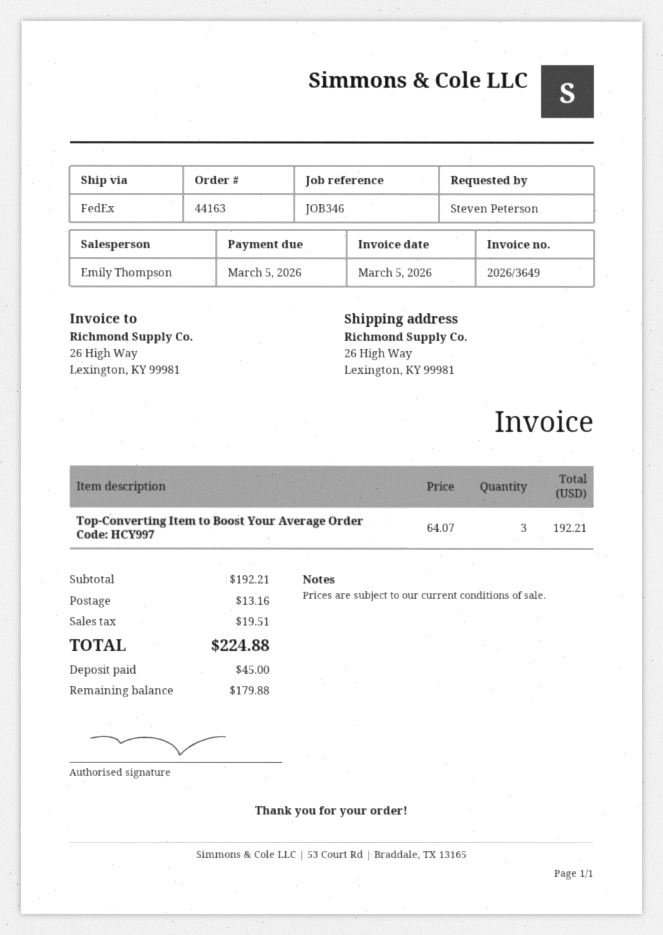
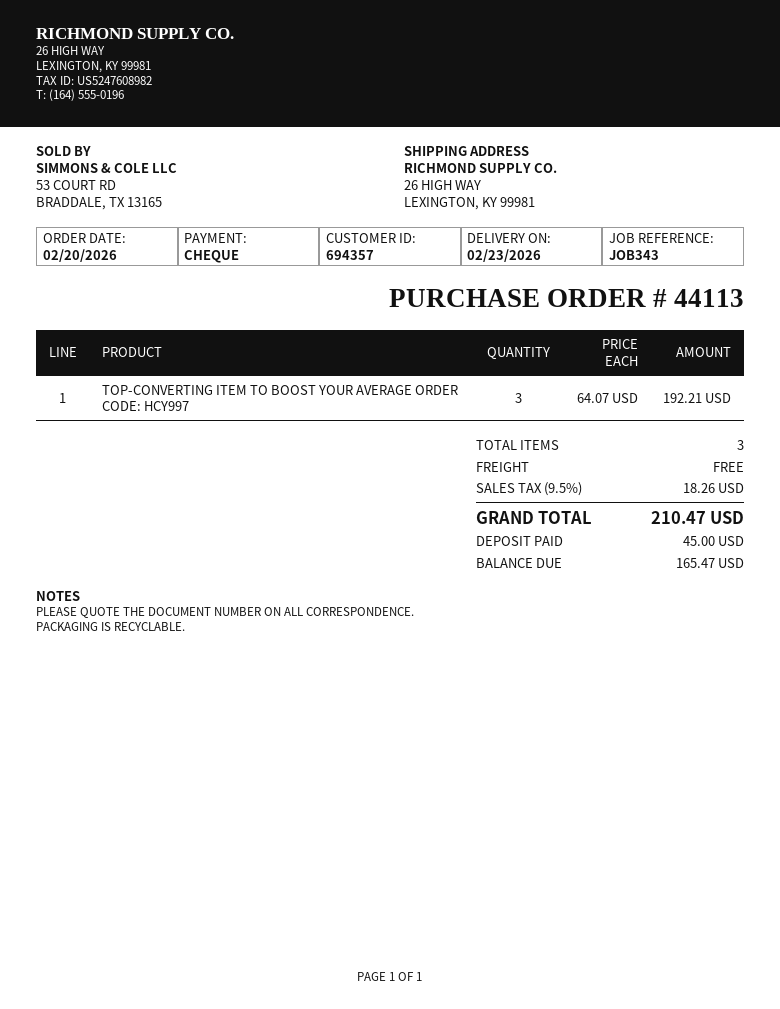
order number: 44163 -> 44113
reference: JOB346 -> JOB343
shipping: 13.16 -> 0.00
tax: 19.51 -> 18.26
total: 224.88 -> 210.47
balance: 179.88 -> 165.47

